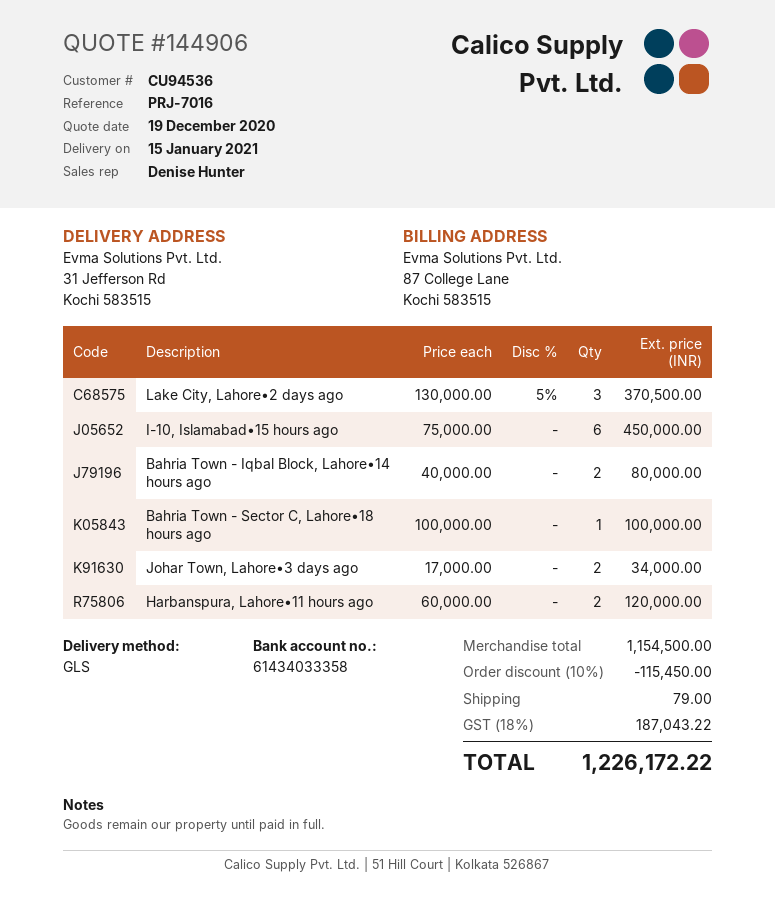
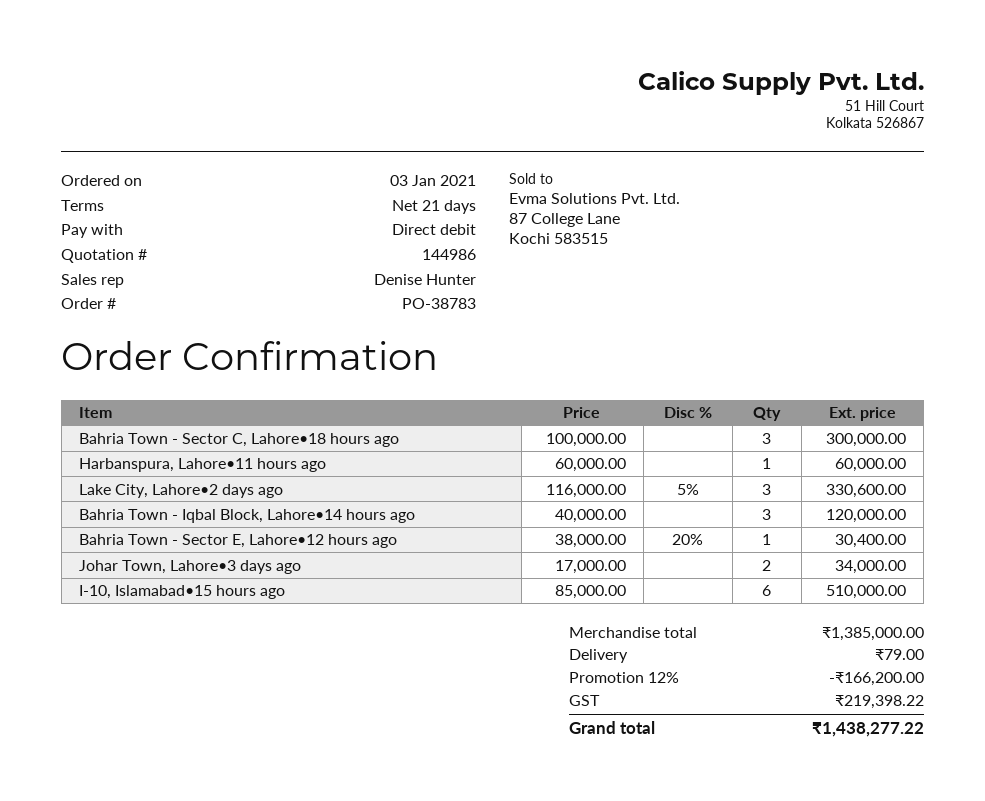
quote number: 144906 -> 144986
Lake City, Lahore•2 days ago: 3 x 130000.00 - 5% = 370500.00 -> 3 x 116000.00 - 5% = 330600.00
I-10, Islamabad•15 hours ago: 6 x 75000.00 = 450000.00 -> 6 x 85000.00 = 510000.00
Bahria Town - Iqbal Block, Lahore•14 hours ago: 2 x 40000.00 = 80000.00 -> 3 x 40000.00 = 120000.00
Bahria Town - Sector C, Lahore•18 hours ago: 1 x 100000.00 = 100000.00 -> 3 x 100000.00 = 300000.00
Harbanspura, Lahore•11 hours ago: 2 x 60000.00 = 120000.00 -> 1 x 60000.00 = 60000.00
Bahria Town - Sector E, Lahore•12 hours ago: none -> 1 x 38000.00 - 20% = 30400.00
subtotal: 1154500.00 -> 1385000.00
discount: 10% = 115450.00 -> 12% = 166200.00
tax: 187043.22 -> 219398.22
total: 1226172.22 -> 1438277.22

